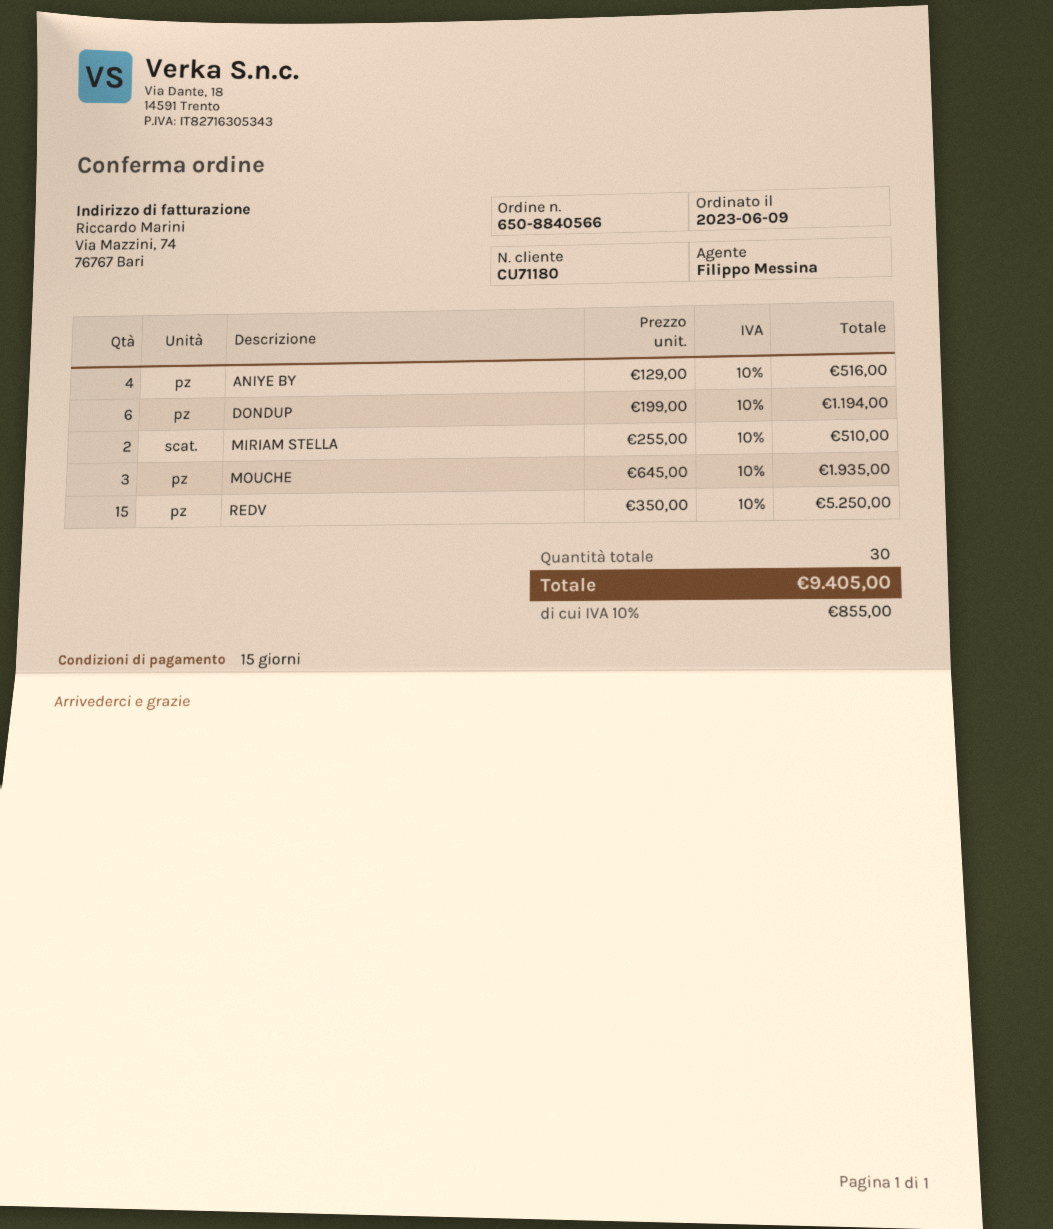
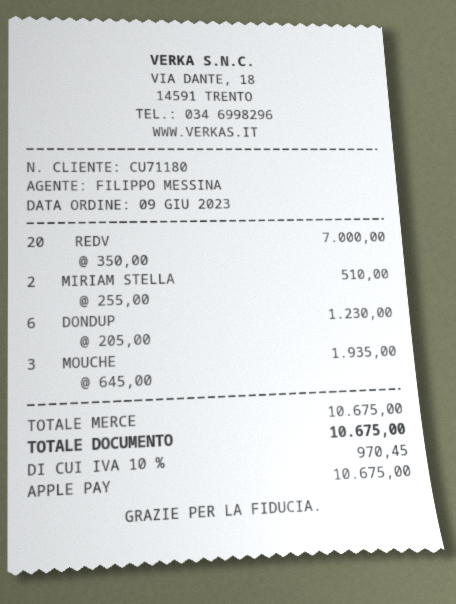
ANIYE BY: 4 x 129.00 = 516.00 -> none
DONDUP: 6 x 199.00 = 1194.00 -> 6 x 205.00 = 1230.00
REDV: 15 x 350.00 = 5250.00 -> 20 x 350.00 = 7000.00
tax: 10% = 855.00 -> 10% = 970.45
total: 9405.00 -> 10675.00

